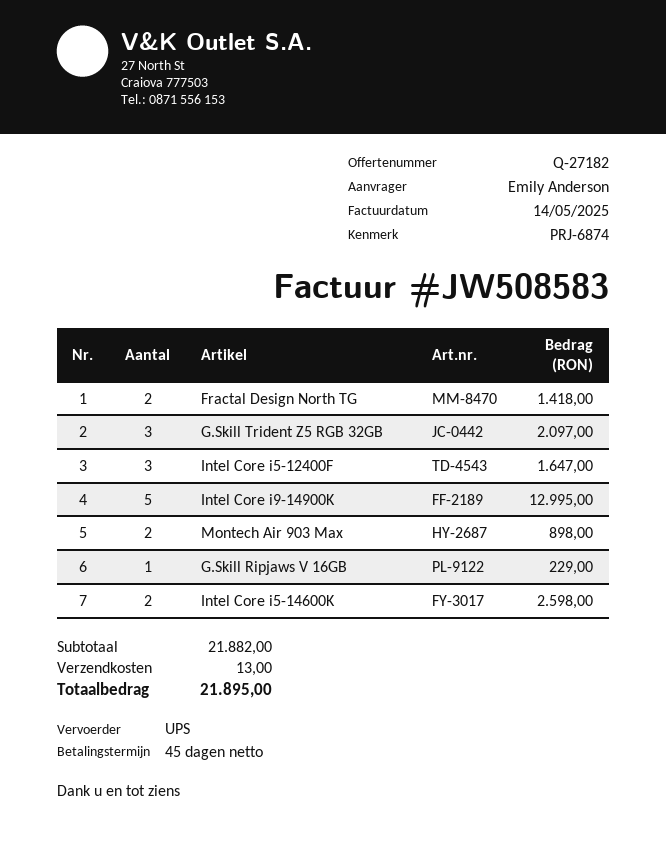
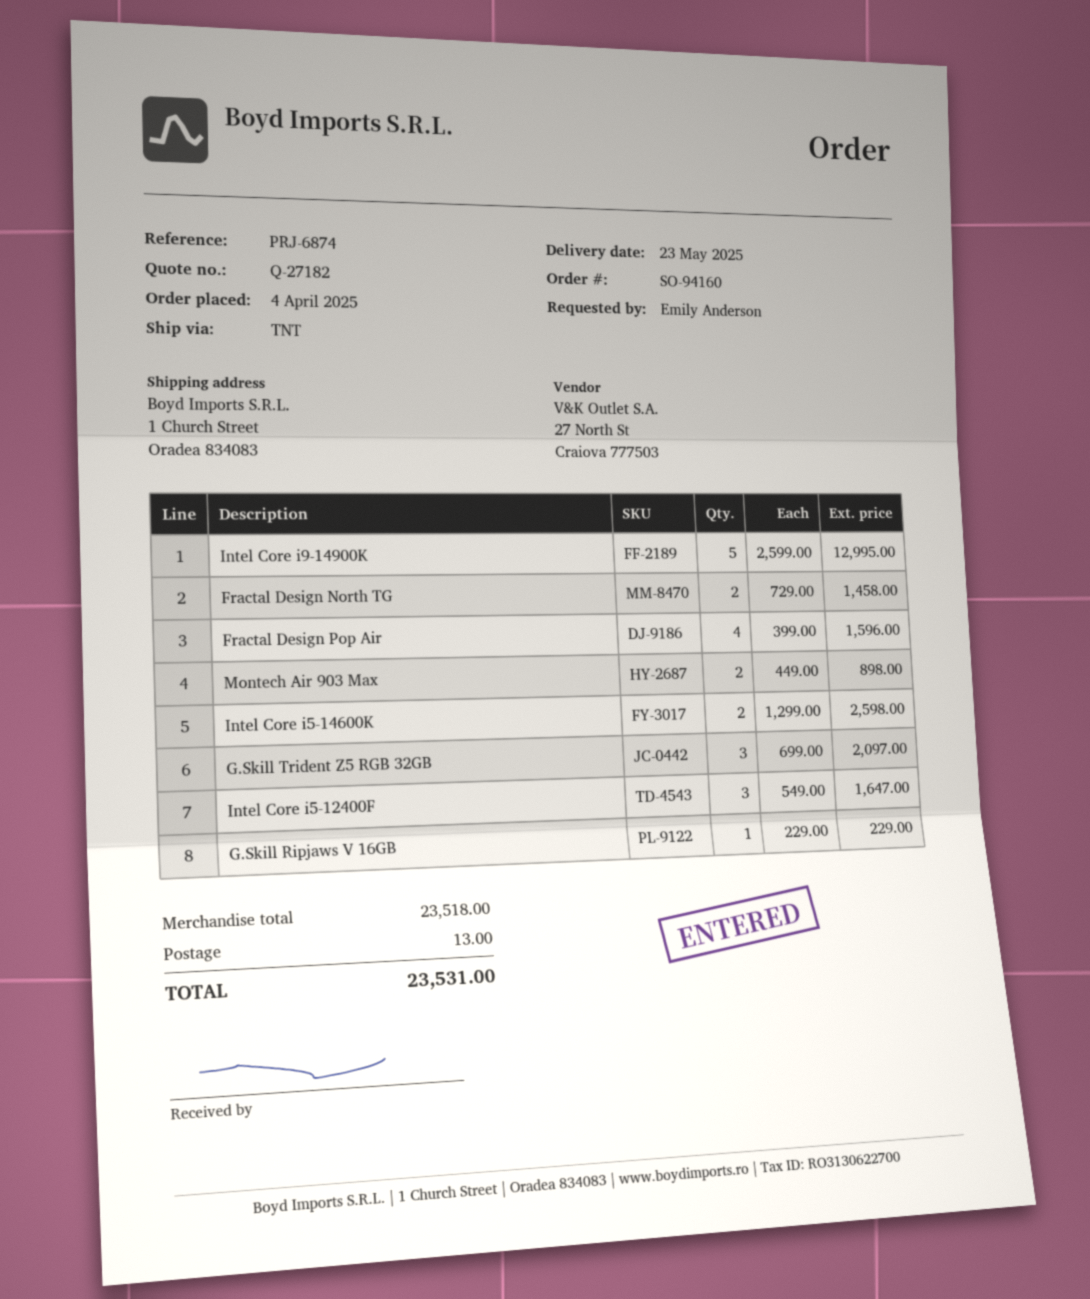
shipping method: UPS -> TNT
Fractal Design North TG: 2 for 1418.00 -> 2 for 1458.00
Fractal Design Pop Air: none -> 4 for 1596.00
subtotal: 21882.00 -> 23518.00
total: 21895.00 -> 23531.00

